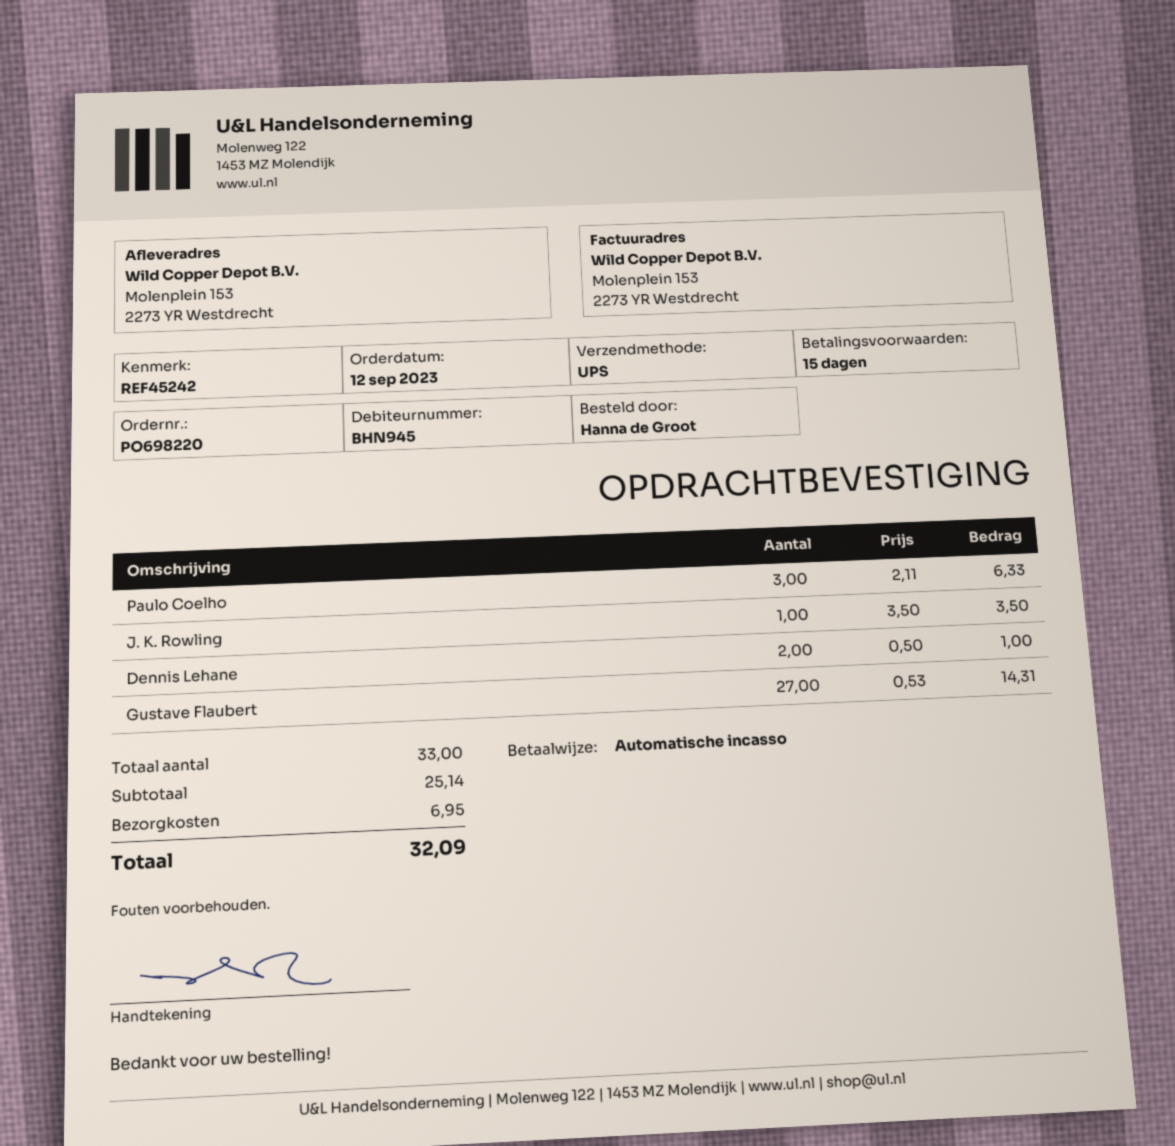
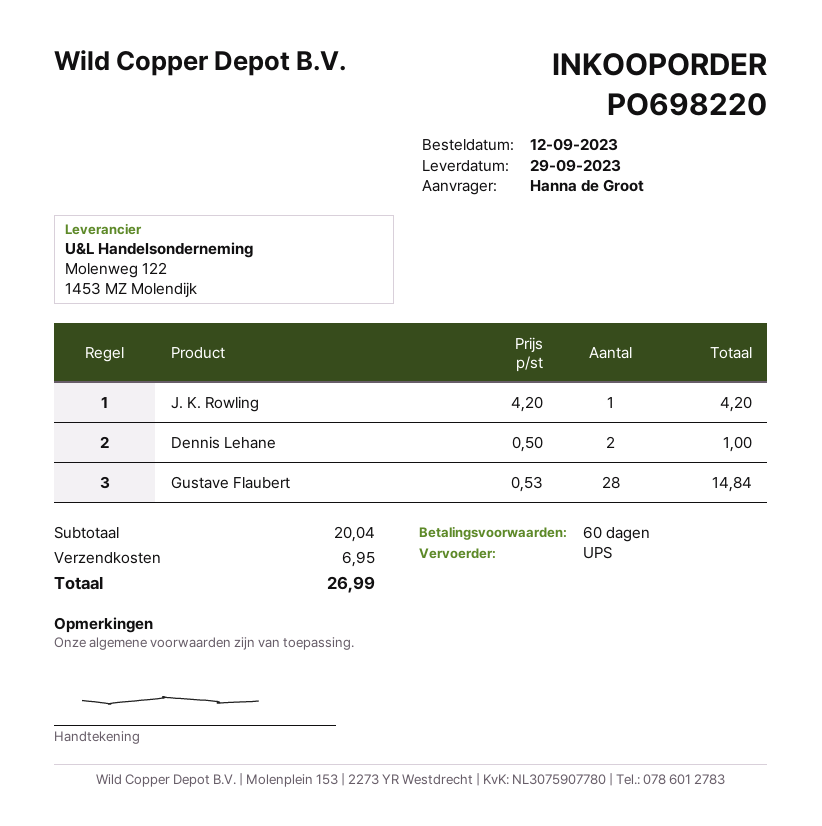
payment terms: 15 days -> 60 days
Paulo Coelho: 3 x 2.11 = 6.33 -> none
J. K. Rowling: 1 x 3.50 = 3.50 -> 1 x 4.20 = 4.20
Gustave Flaubert: 27 x 0.53 = 14.31 -> 28 x 0.53 = 14.84
subtotal: 25.14 -> 20.04
total: 32.09 -> 26.99

